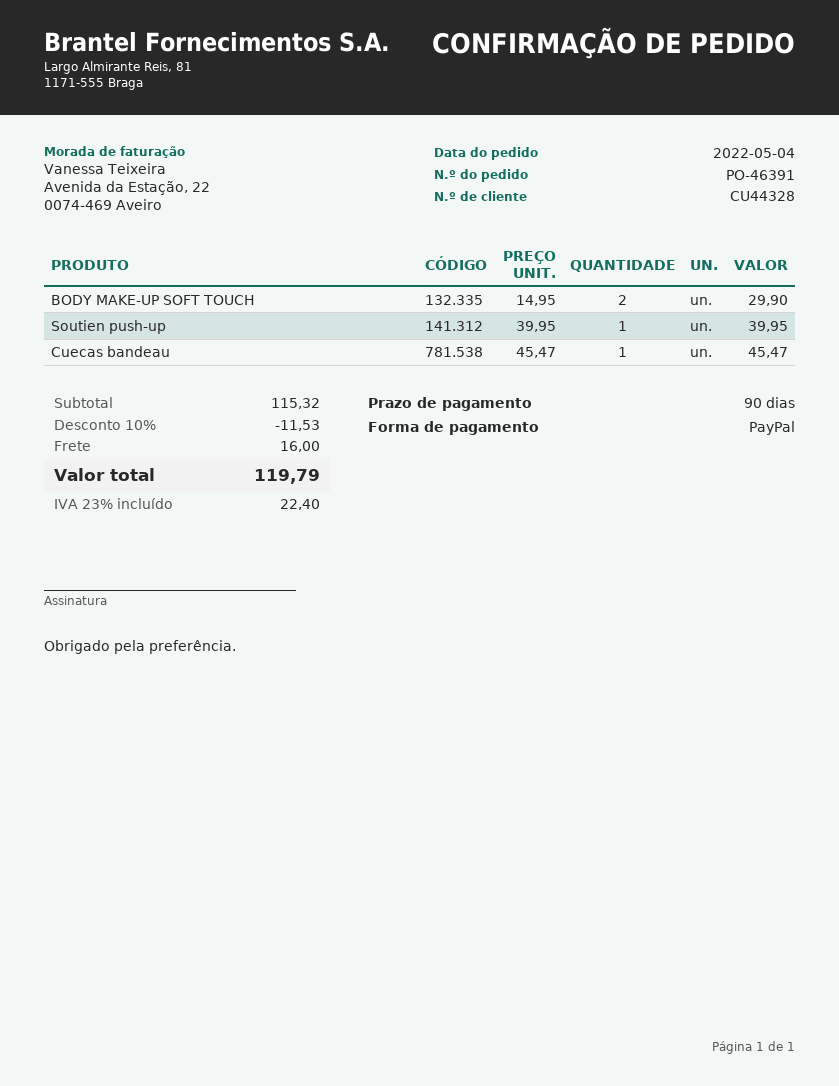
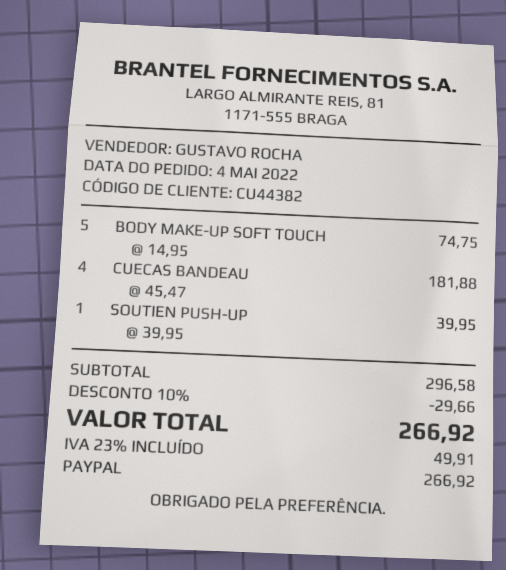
customer number: CU44328 -> CU44382
BODY MAKE-UP SOFT TOUCH: 2 x 14.95 = 29.90 -> 5 x 14.95 = 74.75
Cuecas bandeau: 1 x 45.47 = 45.47 -> 4 x 45.47 = 181.88
subtotal: 115.32 -> 296.58
discount: 10% = 11.53 -> 10% = 29.66
shipping: 16.00 -> none
tax: 23% = 22.40 -> 23% = 49.91
total: 119.79 -> 266.92

